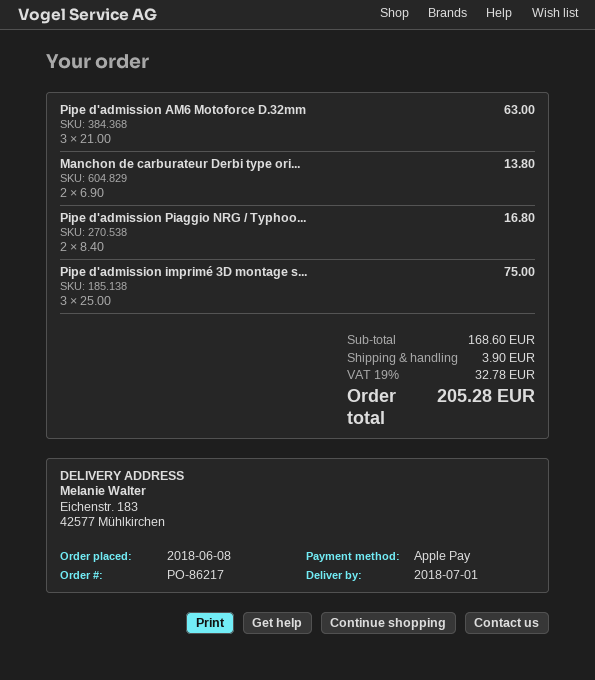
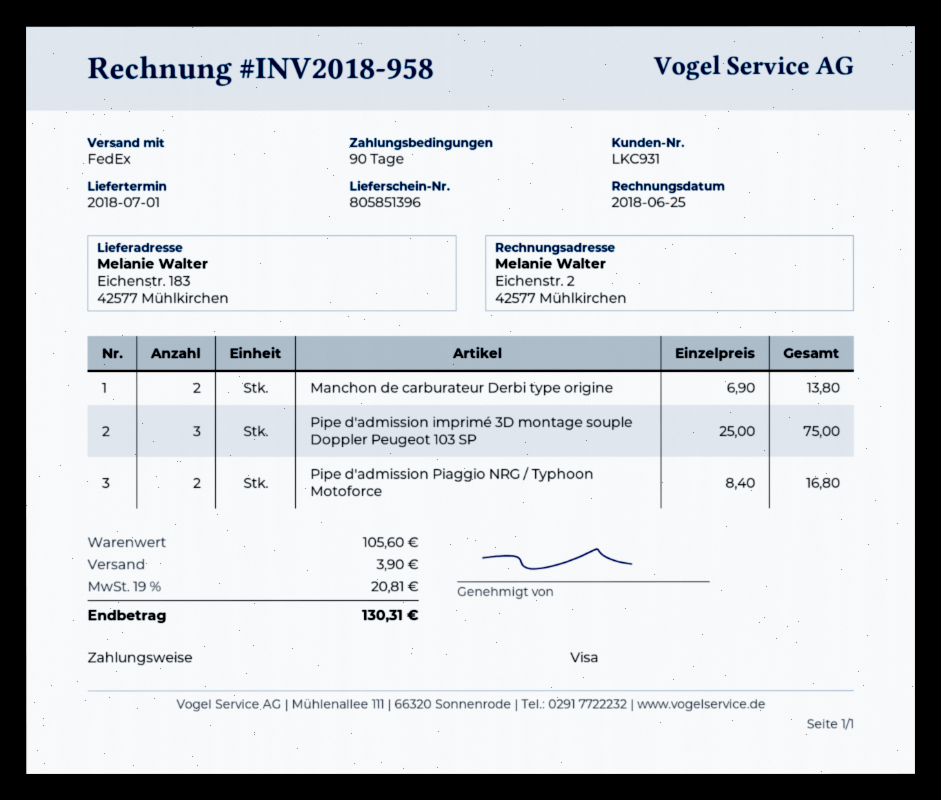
payment method: Apple Pay -> Visa
Pipe d'admission AM6 Motoforce D.32mm: 3 x 21.00 = 63.00 -> none
subtotal: 168.60 -> 105.60
tax: 19% = 32.78 -> 19% = 20.81
total: 205.28 -> 130.31

